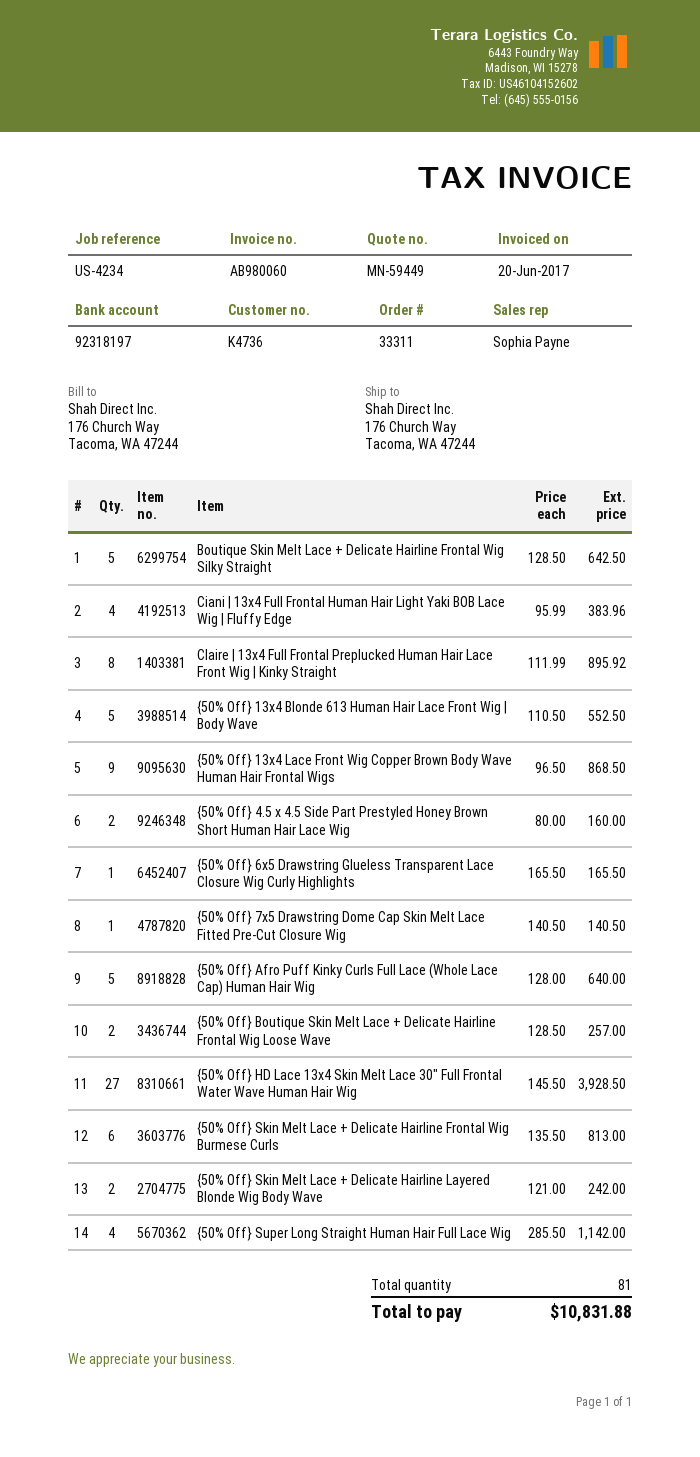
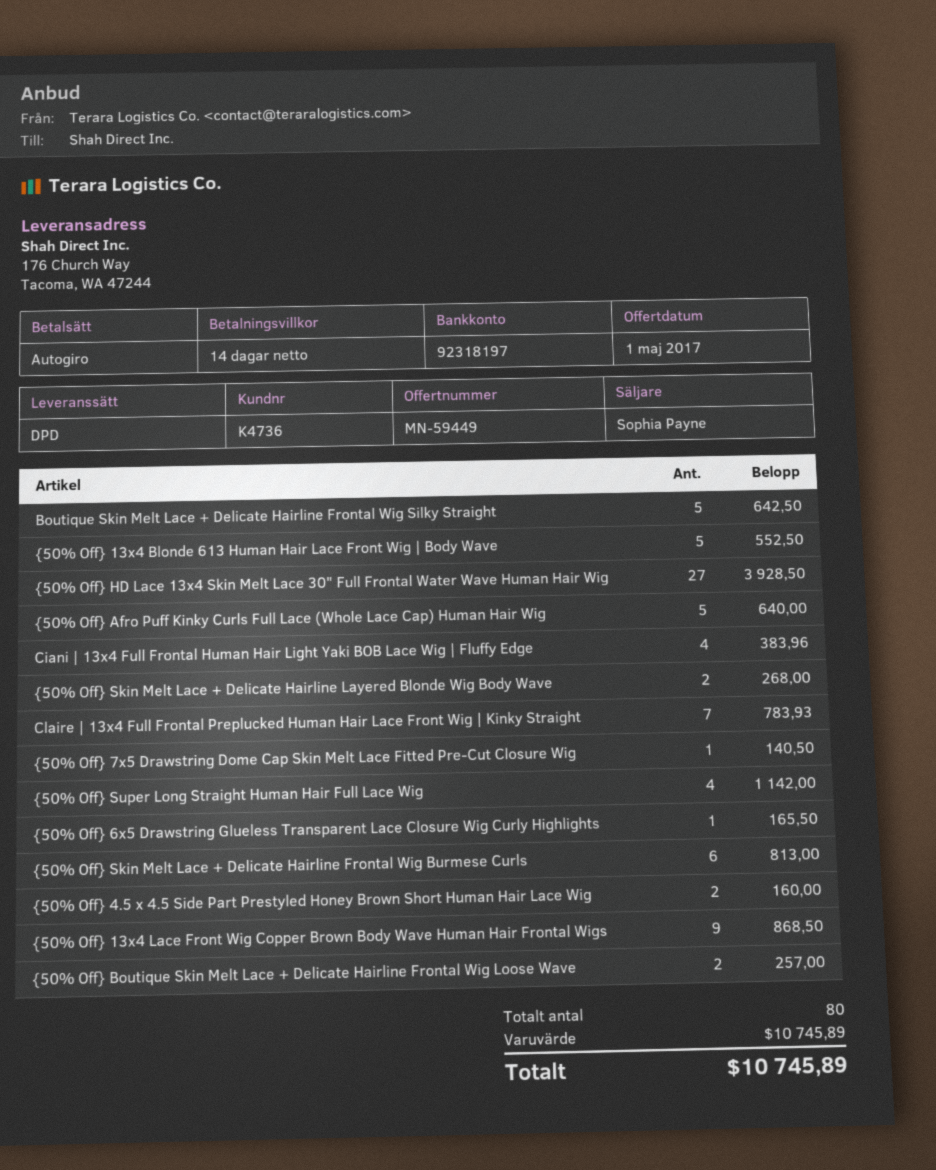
Claire | 13x4 Full Frontal Preplucked Human Hair Lace Front Wig | Kinky Straight: 8 for 895.92 -> 7 for 783.93
{50% Off} Skin Melt Lace + Delicate Hairline Layered Blonde Wig Body Wave: 2 for 242.00 -> 2 for 268.00
total quantity: 81 -> 80
total: 10831.88 -> 10745.89

